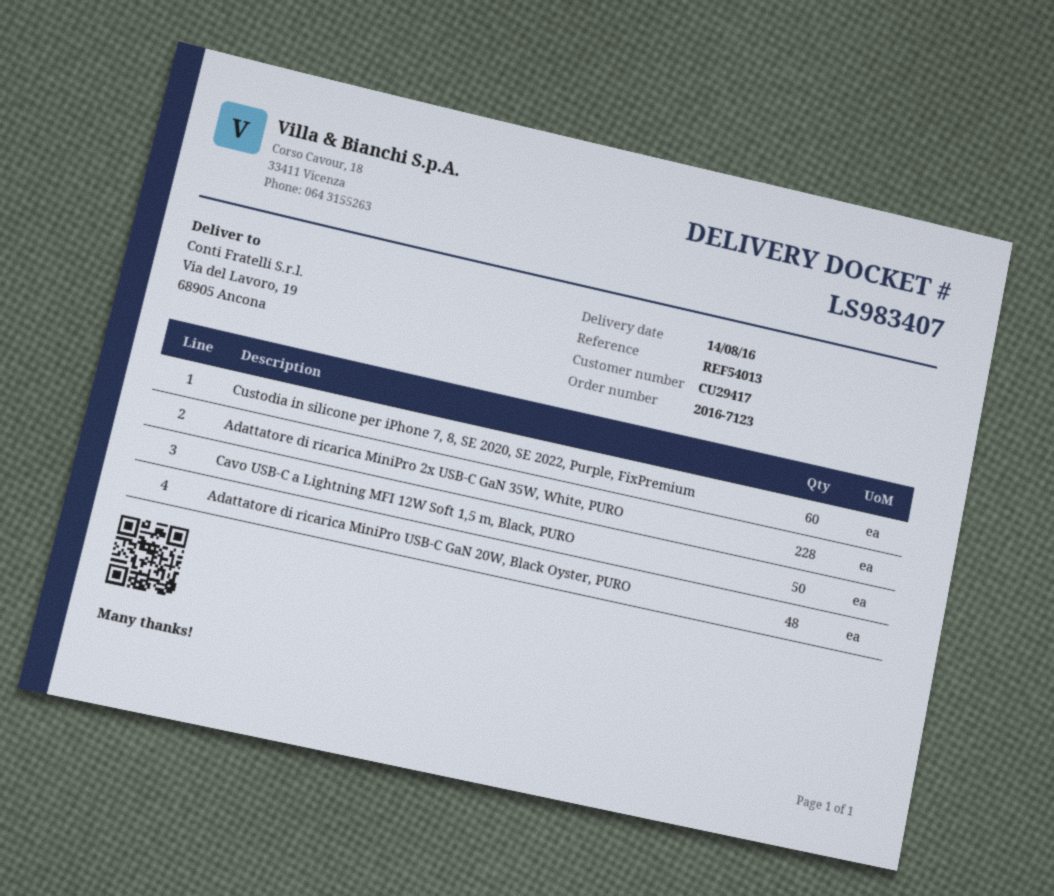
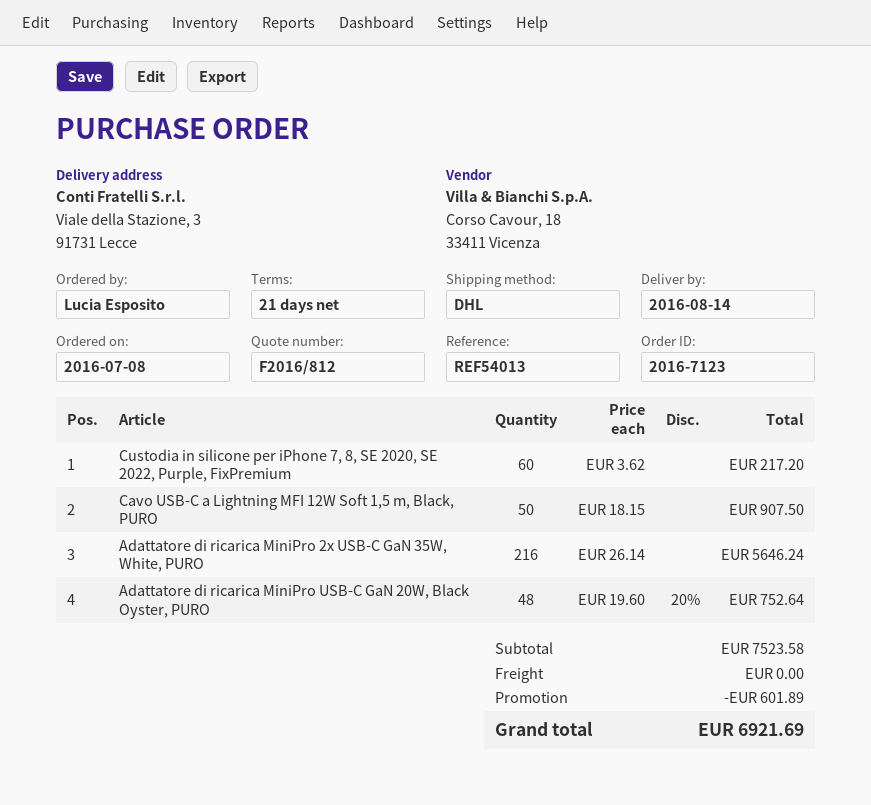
ship to: Via del Lavoro, 19, 68905 Ancona -> Viale della Stazione, 3, 91731 Lecce
Adattatore di ricarica MiniPro 2x USB-C GaN 35W, White, PURO: 228 -> 216

